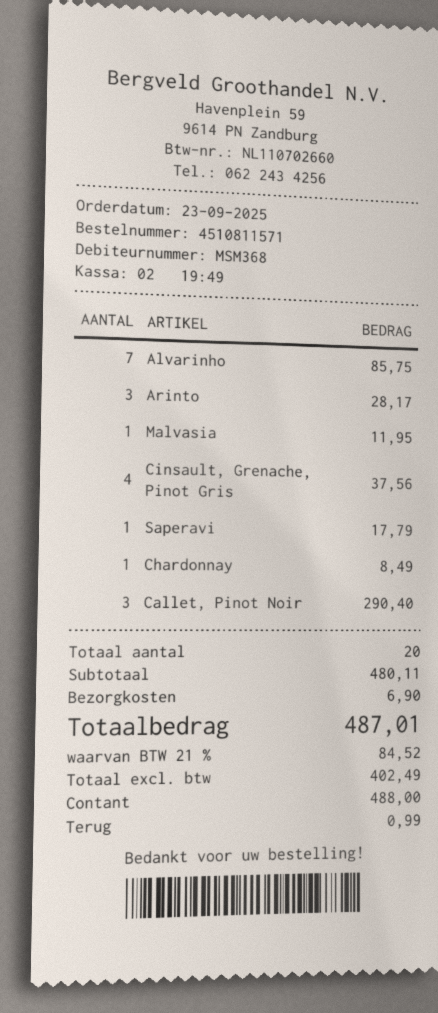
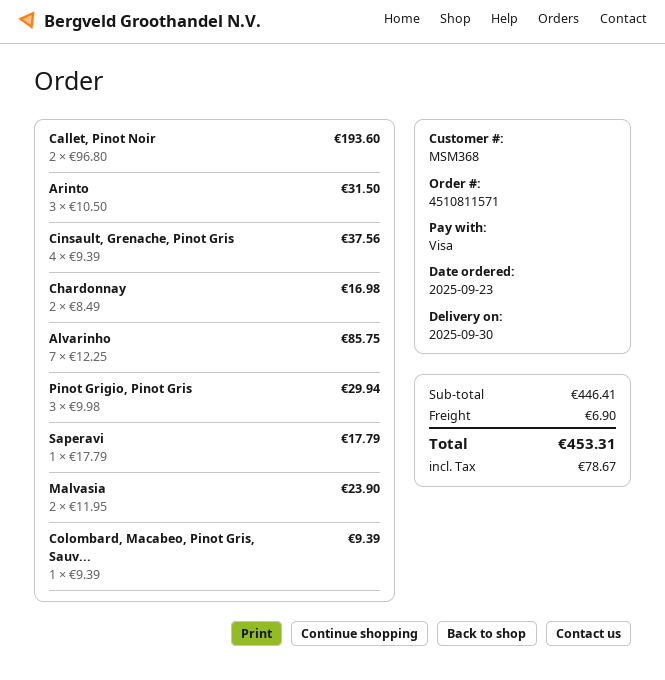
payment method: cash -> Visa
Arinto: 3 for 28.17 -> 3 for 31.50
Malvasia: 1 for 11.95 -> 2 for 23.90
Chardonnay: 1 for 8.49 -> 2 for 16.98
Callet, Pinot Noir: 3 for 290.40 -> 2 for 193.60
Pinot Grigio, Pinot Gris: none -> 3 for 29.94
Colombard, Macabeo, Pinot Gris, Sauv...: none -> 1 for 9.39
subtotal: 480.11 -> 446.41
tax: 84.52 -> 78.67
total: 487.01 -> 453.31

